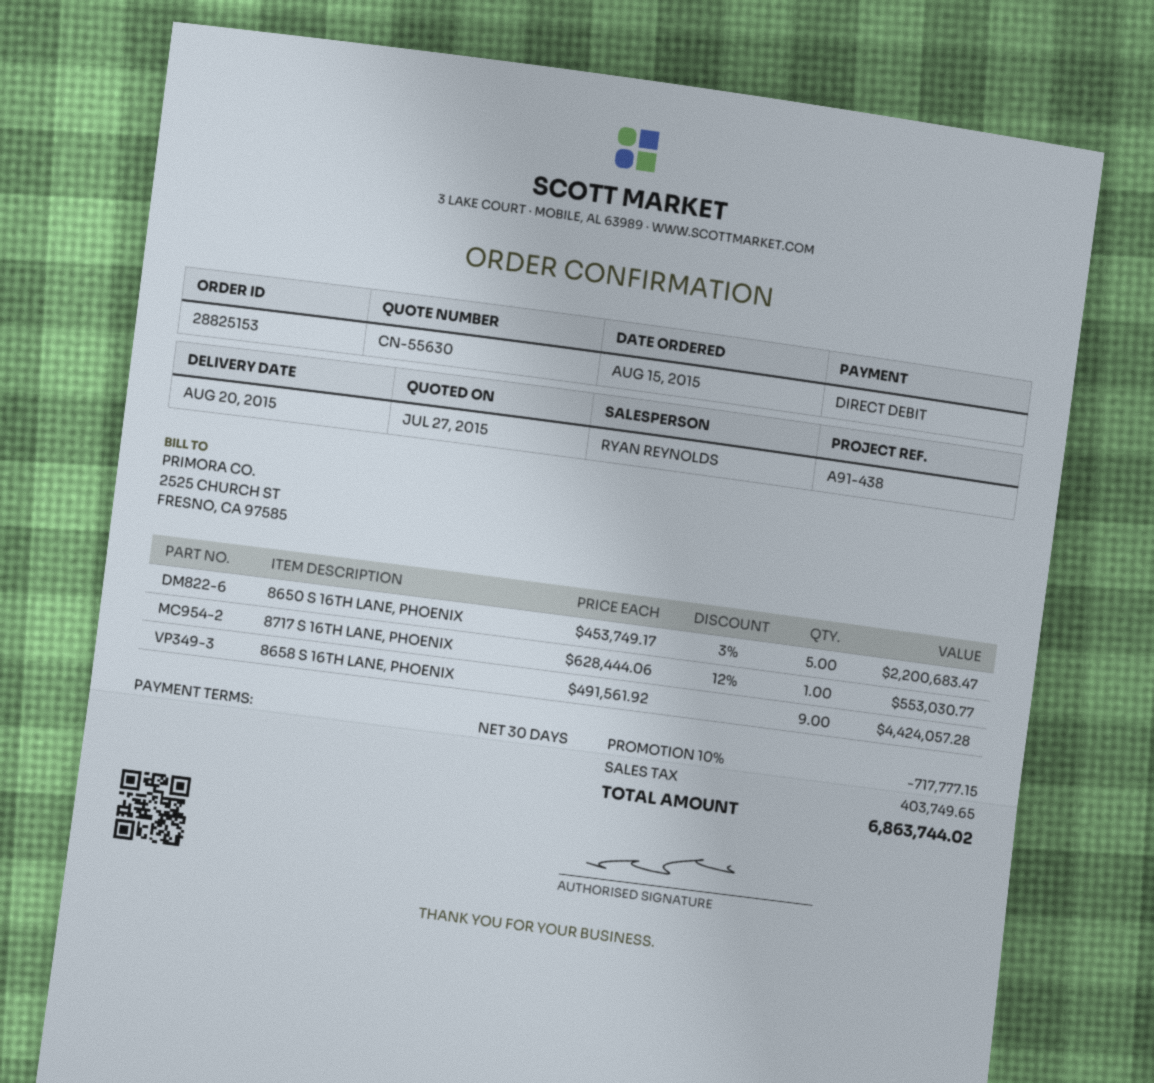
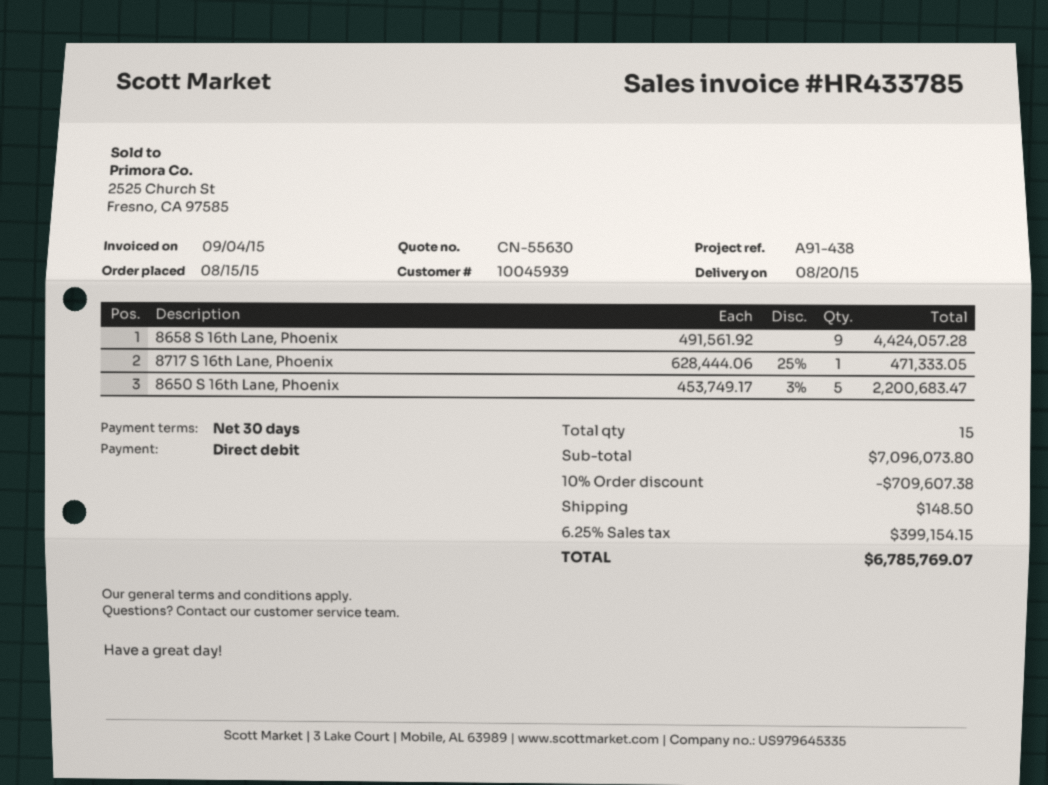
8717 S 16TH LANE, PHOENIX: 1 x 628444.06 - 12% = 553030.77 -> 1 x 628444.06 - 25% = 471333.05
discount: 10% = 717777.15 -> 10% = 709607.38
shipping: none -> 148.50
tax: 403749.65 -> 399154.15
total: 6863744.02 -> 6785769.07

